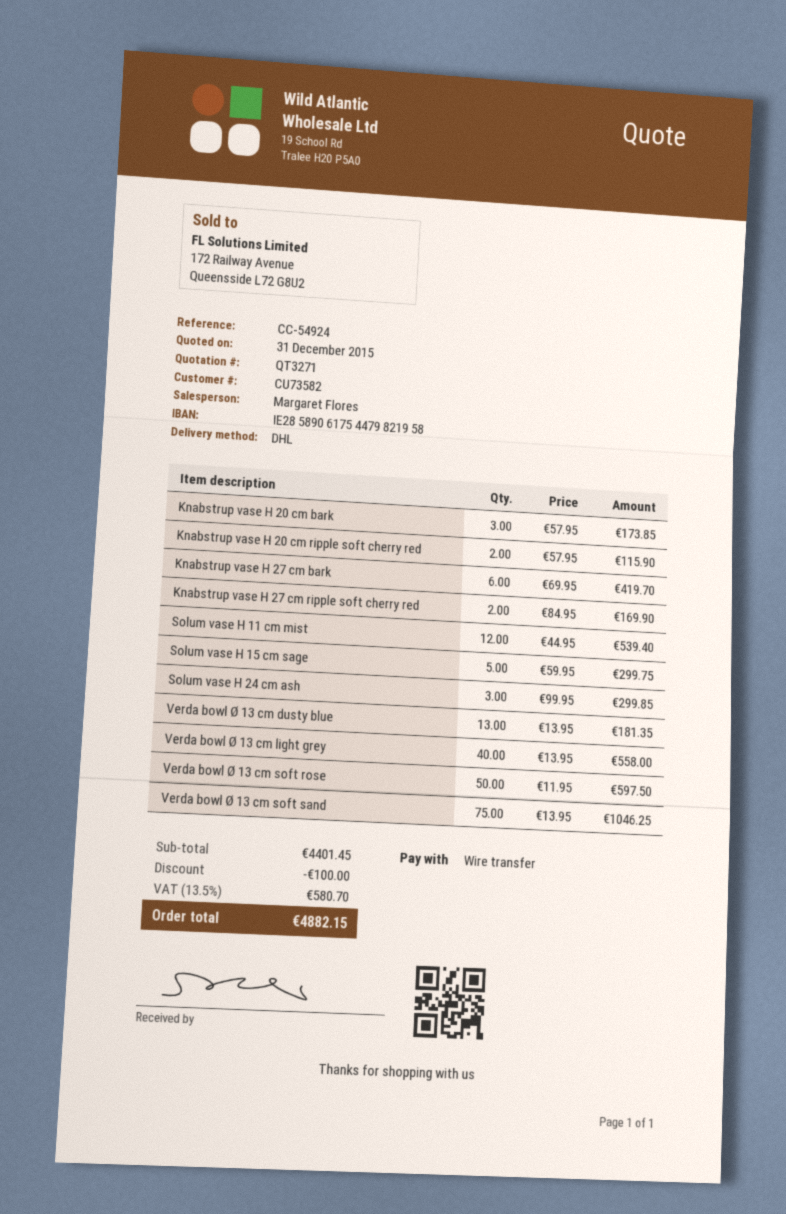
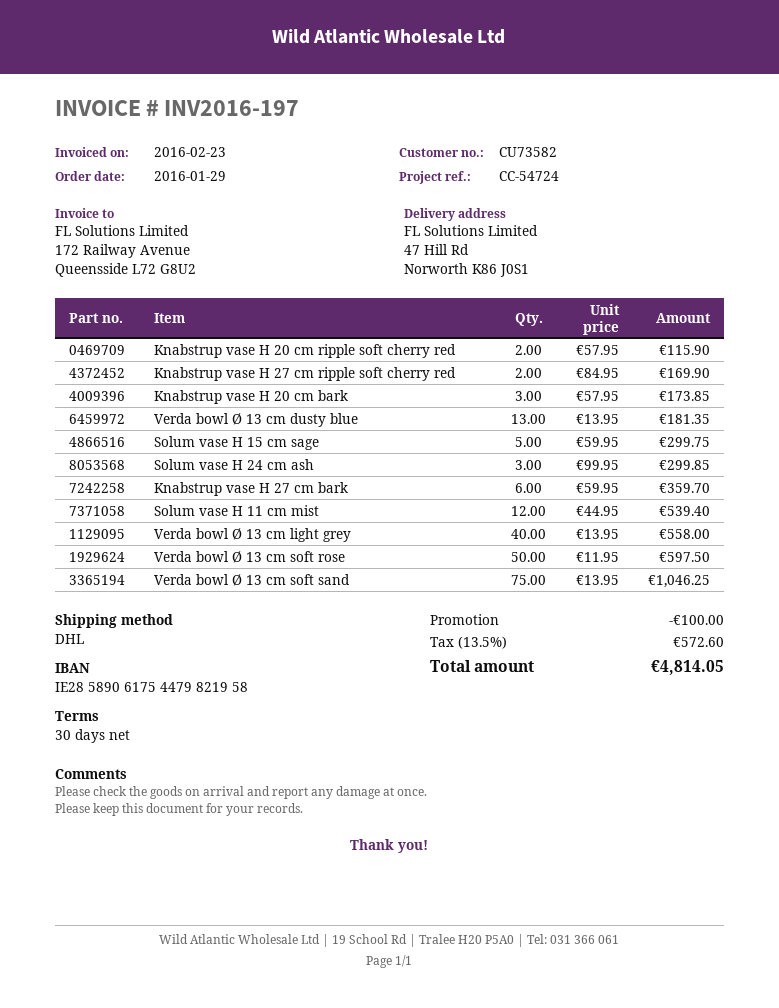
reference: CC-54924 -> CC-54724
Knabstrup vase H 27 cm bark: 6 x 69.95 = 419.70 -> 6 x 59.95 = 359.70
tax: 13.5% = 580.70 -> 13.5% = 572.60
total: 4882.15 -> 4814.05

